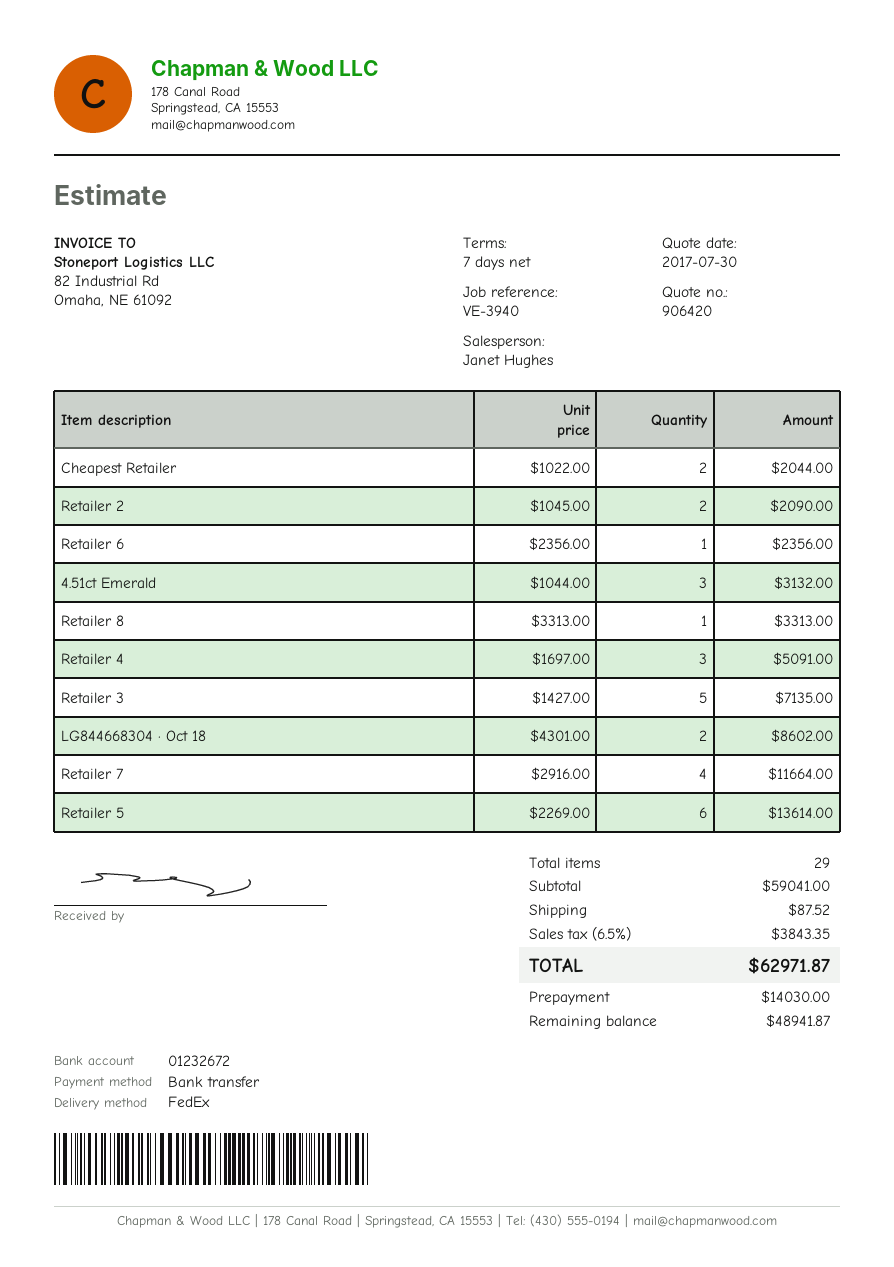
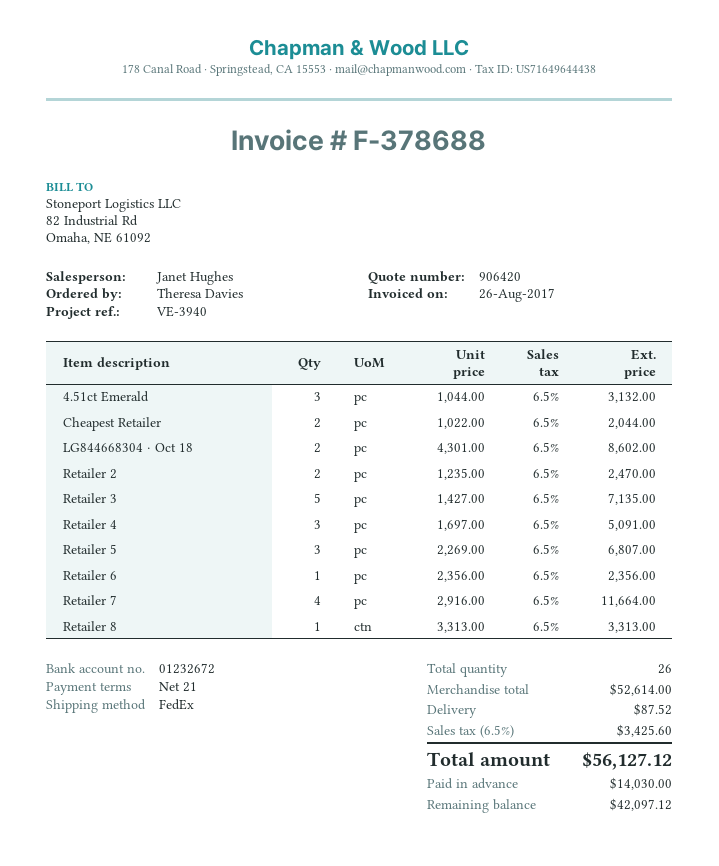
payment terms: 7 days -> 21 days
Retailer 2: 2 x 1045.00 = 2090.00 -> 2 x 1235.00 = 2470.00
Retailer 5: 6 x 2269.00 = 13614.00 -> 3 x 2269.00 = 6807.00
total quantity: 29 -> 26
subtotal: 59041.00 -> 52614.00
tax: 6.5% = 3843.35 -> 6.5% = 3425.60
total: 62971.87 -> 56127.12
balance: 48941.87 -> 42097.12

